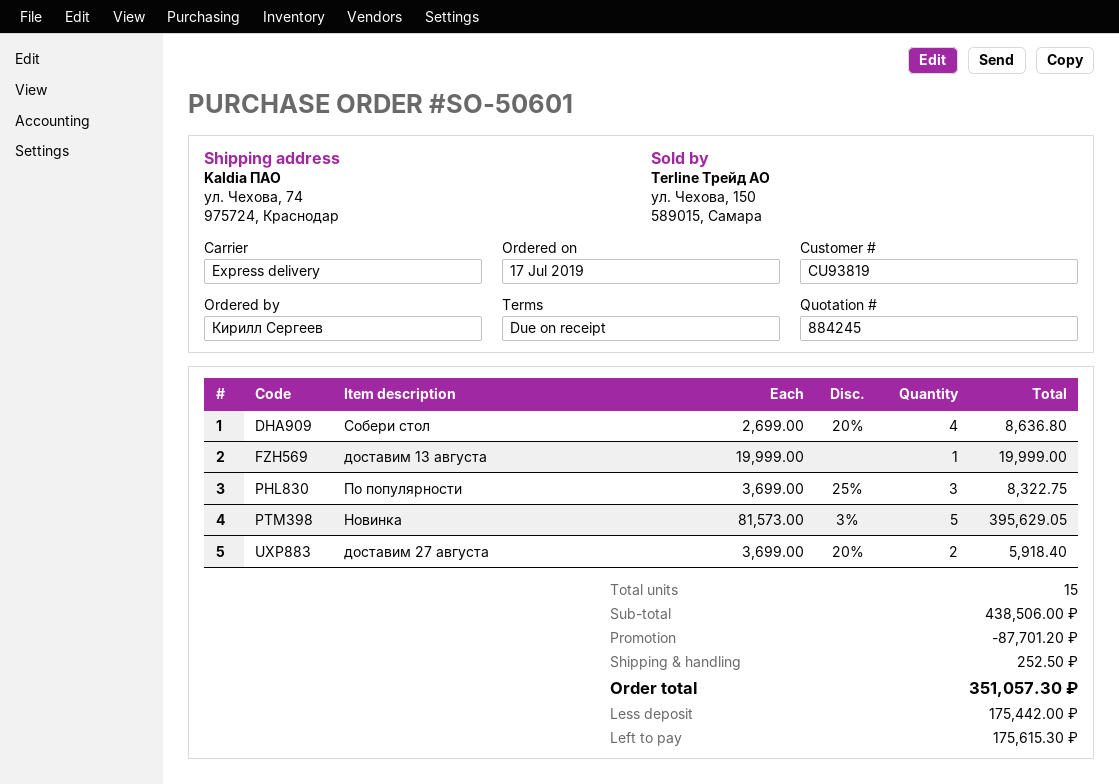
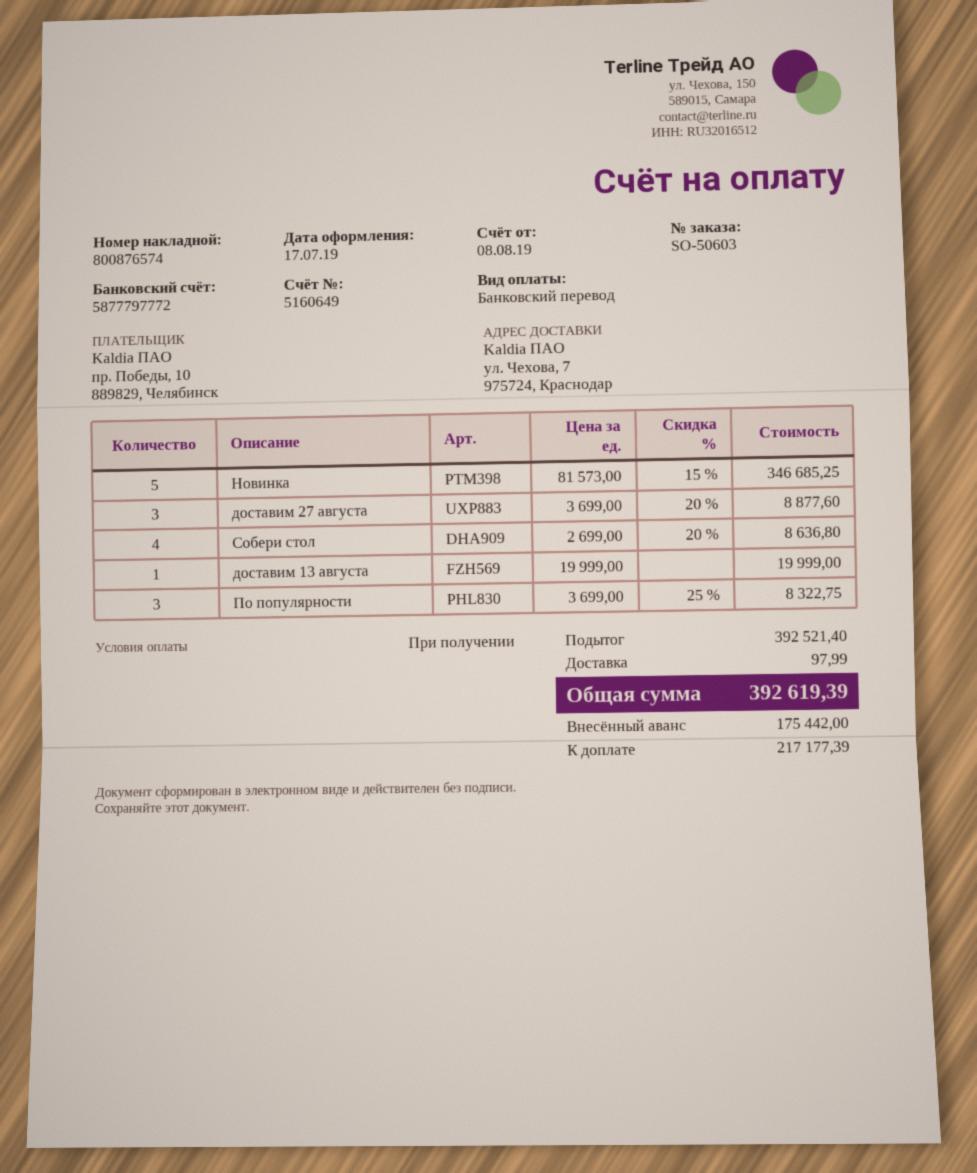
order number: SO-50601 -> SO-50603
ship to: ул. Чехова, 74, 975724, Краснодар -> ул. Чехова, 7, 975724, Краснодар
Новинка: 5 x 81573.00 - 3% = 395629.05 -> 5 x 81573.00 - 15% = 346685.25
доставим 27 августа: 2 x 3699.00 - 20% = 5918.40 -> 3 x 3699.00 - 20% = 8877.60
subtotal: 438506.00 -> 392521.40
discount: 87701.20 -> none
shipping: 252.50 -> 97.99
total: 351057.30 -> 392619.39
balance: 175615.30 -> 217177.39

